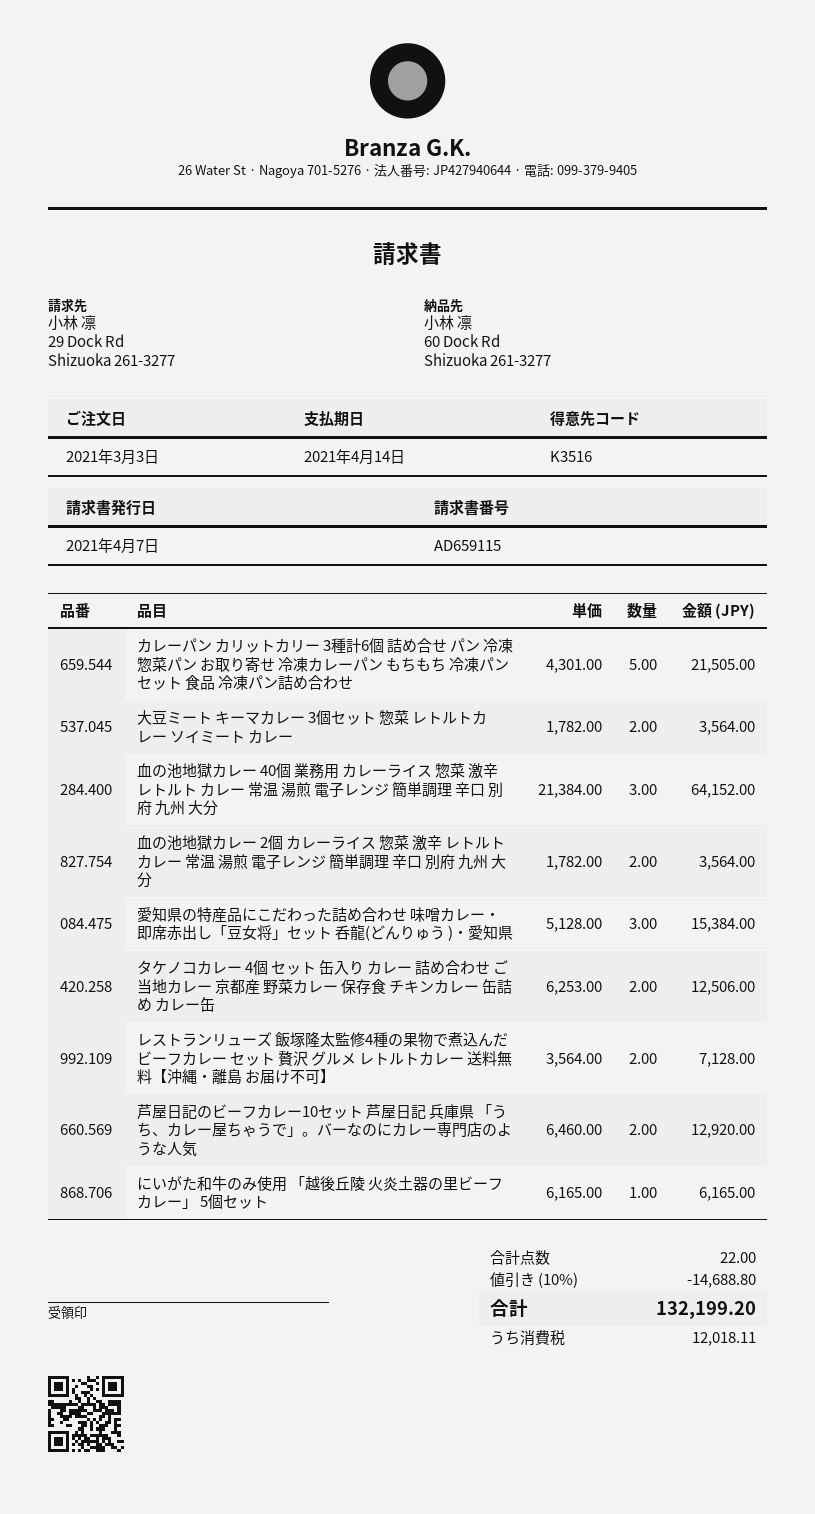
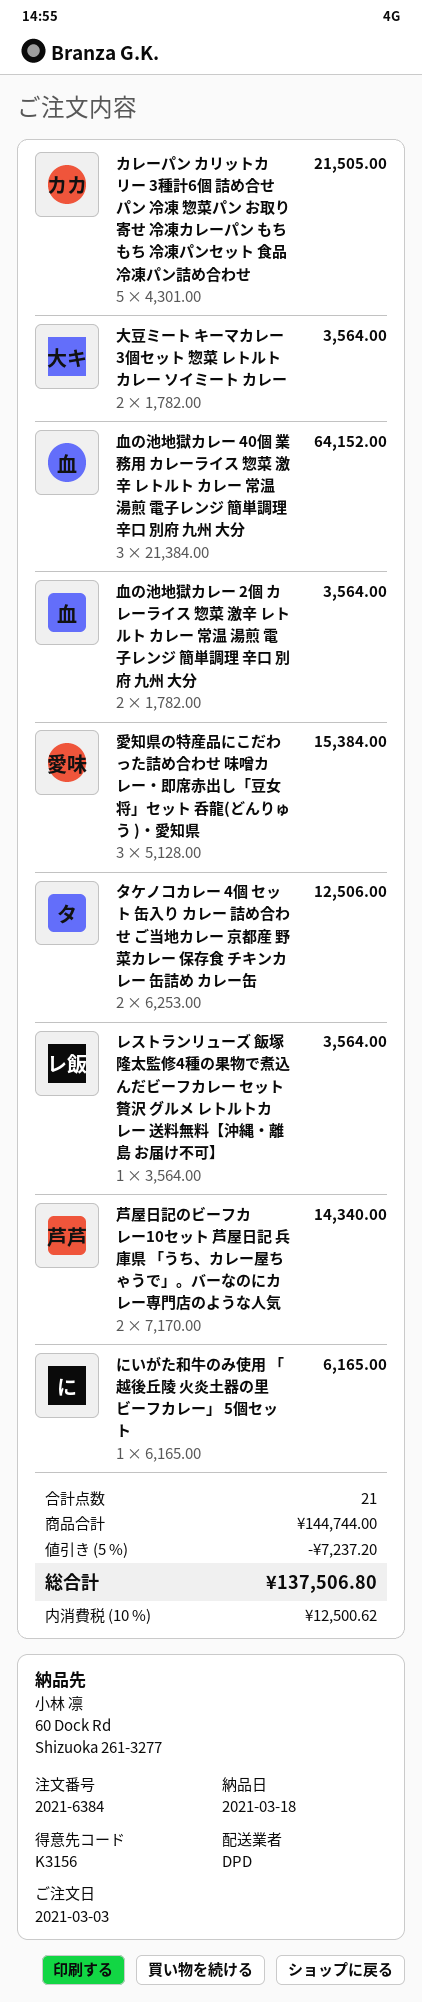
customer number: K3516 -> K3156
レストランリューズ 飯塚隆太監修4種の果物で煮込んだビーフカレー セット 贅沢 グルメ レトルトカレー 送料無料【沖縄・離島 お届け不可】: 2 x 3564.00 = 7128.00 -> 1 x 3564.00 = 3564.00
芦屋日記のビーフカレー10セット 芦屋日記 兵庫県 「うち、カレー屋ちゃうで」。バーなのにカレー専門店のような人気: 2 x 6460.00 = 12920.00 -> 2 x 7170.00 = 14340.00
total quantity: 22 -> 21
discount: 10% = 14688.80 -> 5% = 7237.20
tax: 12018.11 -> 12500.62
total: 132199.20 -> 137506.80

